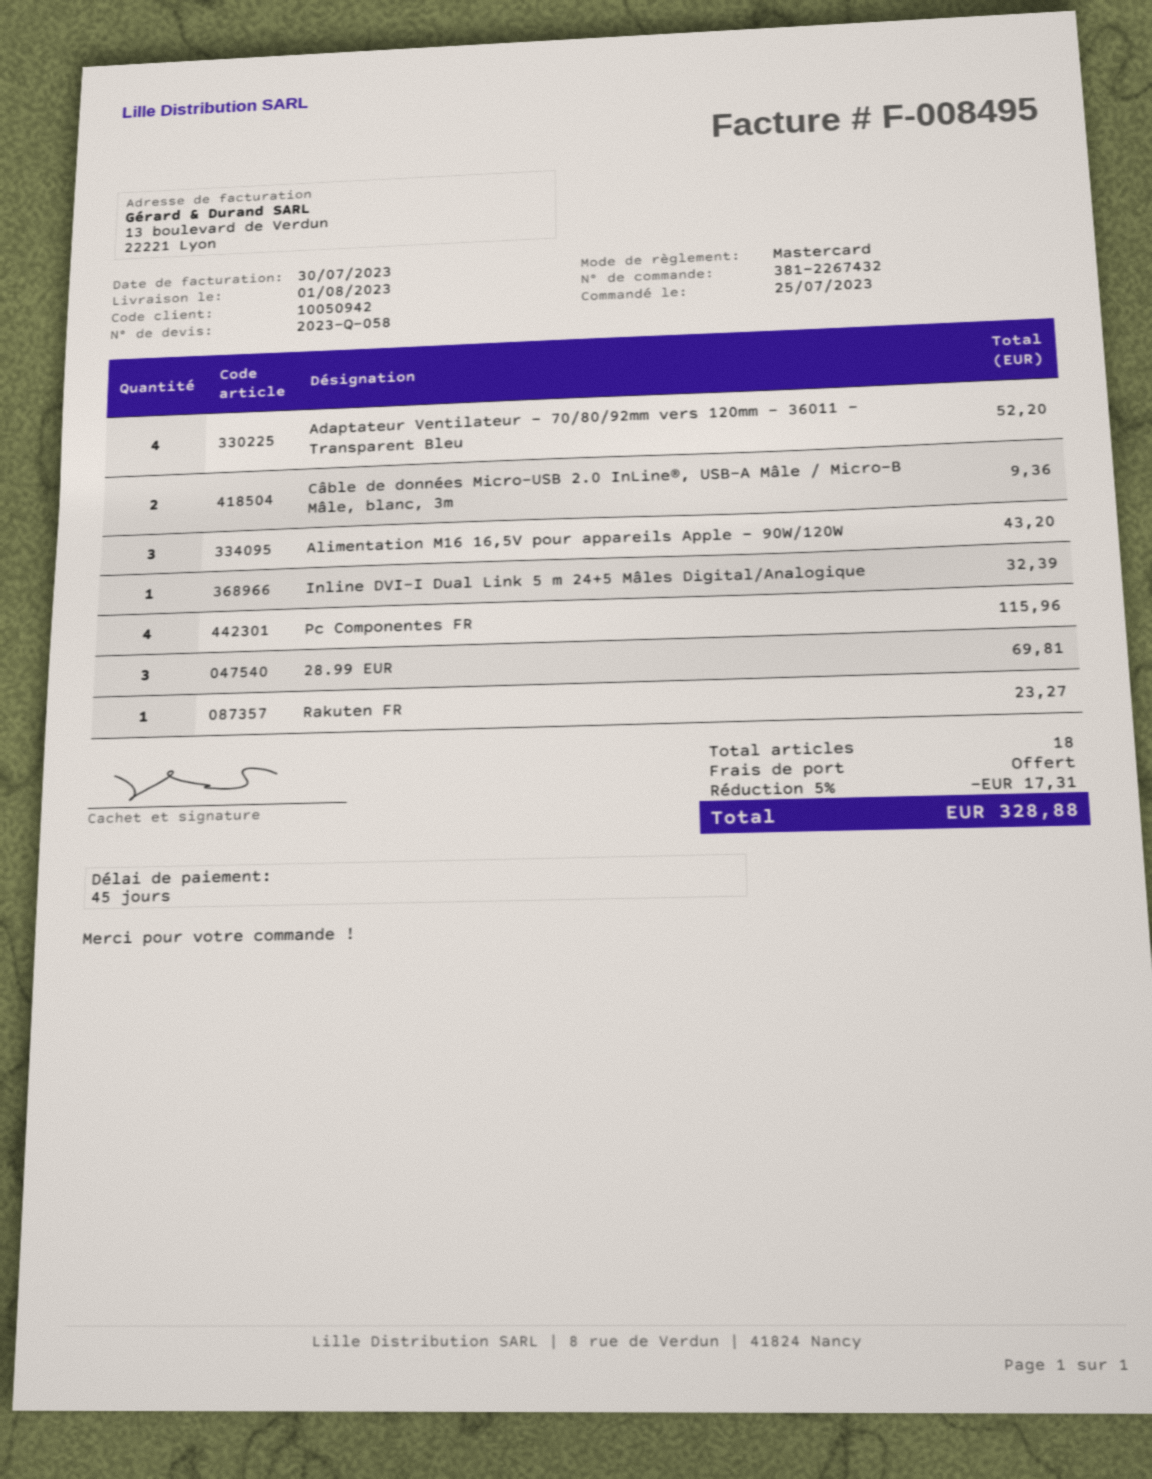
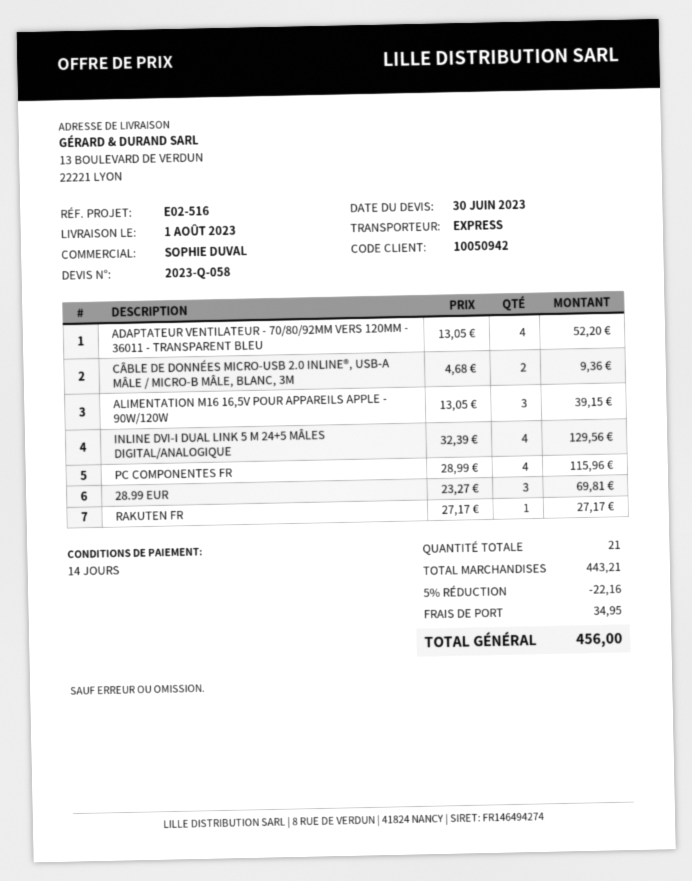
payment terms: 45 days -> 14 days
Alimentation M16 16,5V pour appareils Apple - 90W/120W: 3 for 43.20 -> 3 for 39.15
Inline DVI‑I Dual Link 5 m 24+5 Mâles Digital/Analogique: 1 for 32.39 -> 4 for 129.56
Rakuten FR: 1 for 23.27 -> 1 for 27.17
total quantity: 18 -> 21
discount: 5% = 17.31 -> 5% = 22.16
shipping: 0.00 -> 34.95
total: 328.88 -> 456.00

